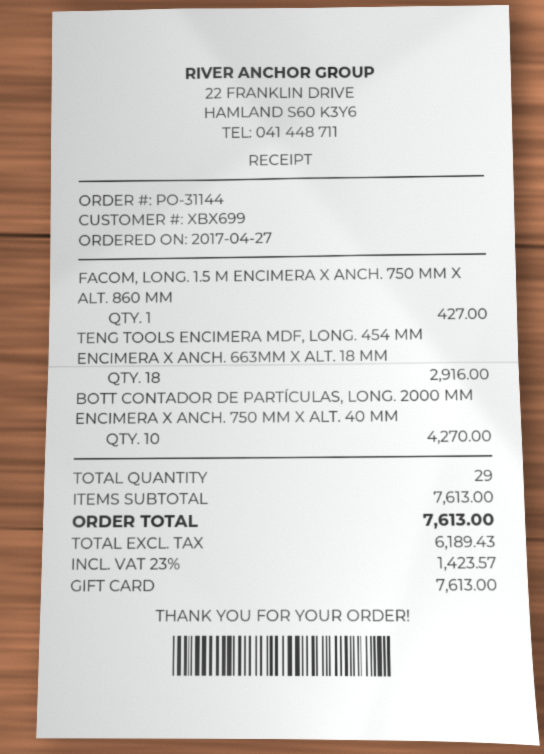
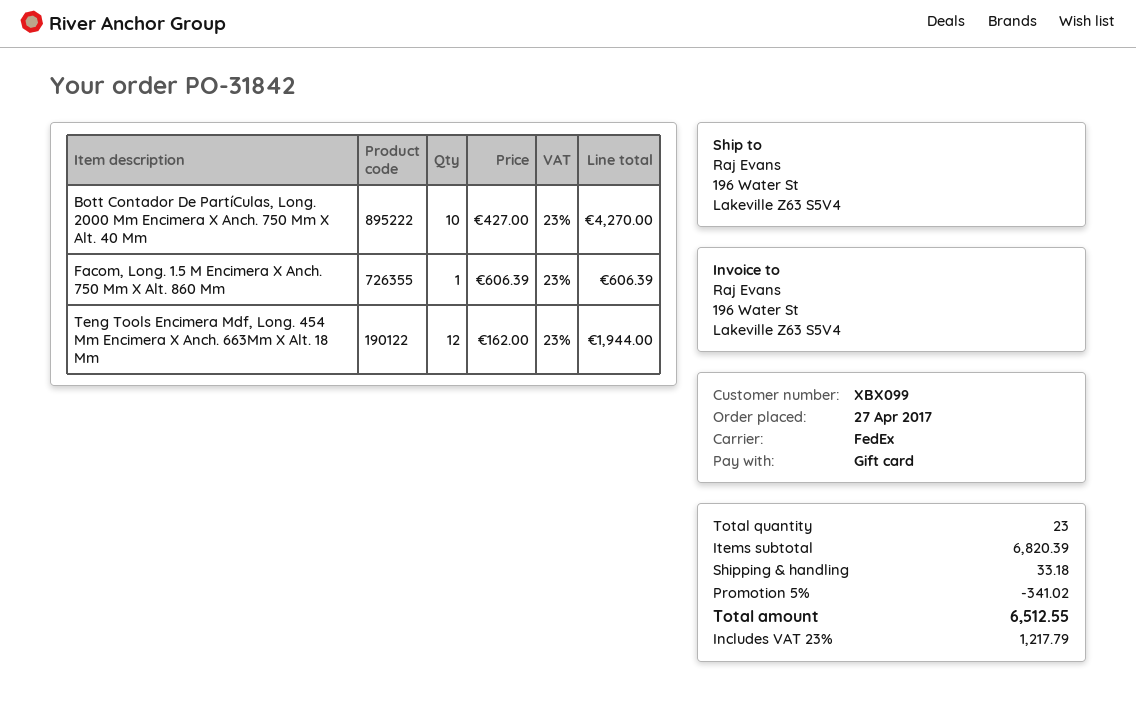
order number: PO-31144 -> PO-31842
customer number: XBX699 -> XBX099
FACOM, LONG. 1.5 M ENCIMERA X ANCH. 750 MM X ALT. 860 MM: 1 for 427.00 -> 1 for 606.39
TENG TOOLS ENCIMERA MDF, LONG. 454 MM ENCIMERA X ANCH. 663MM X ALT. 18 MM: 18 for 2916.00 -> 12 for 1944.00
total quantity: 29 -> 23
subtotal: 7613.00 -> 6820.39
discount: none -> 5% = 341.02
shipping: none -> 33.18
tax: 23% = 1423.57 -> 23% = 1217.79
total: 7613.00 -> 6512.55

